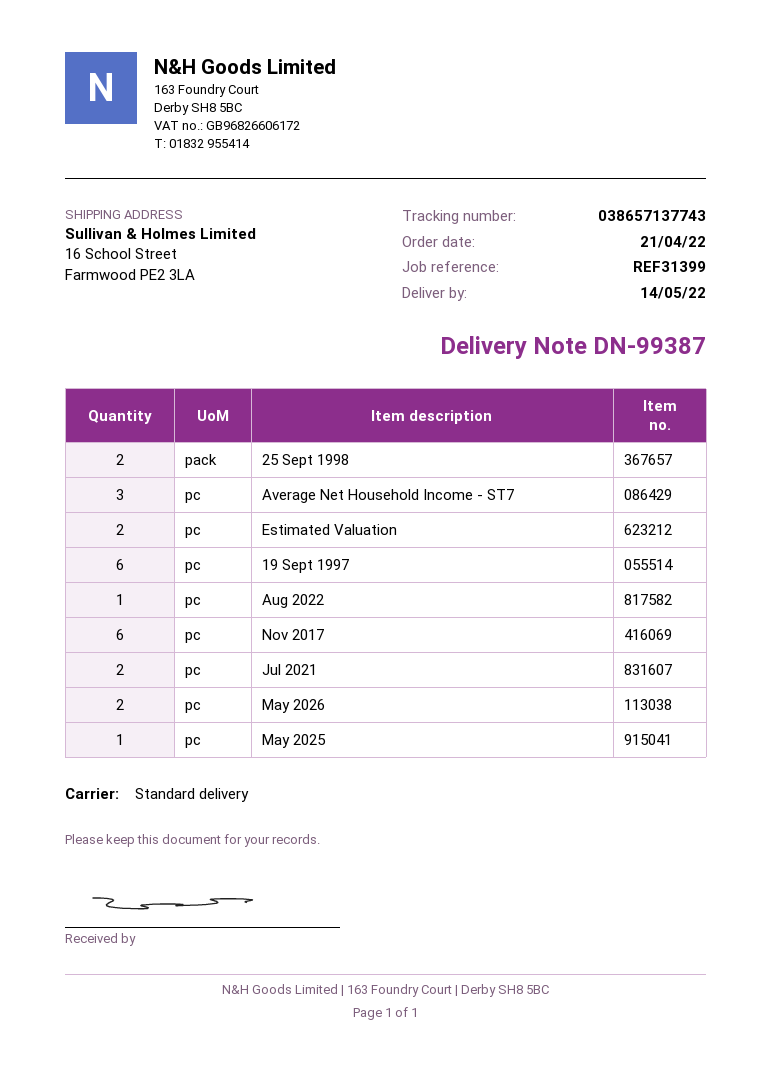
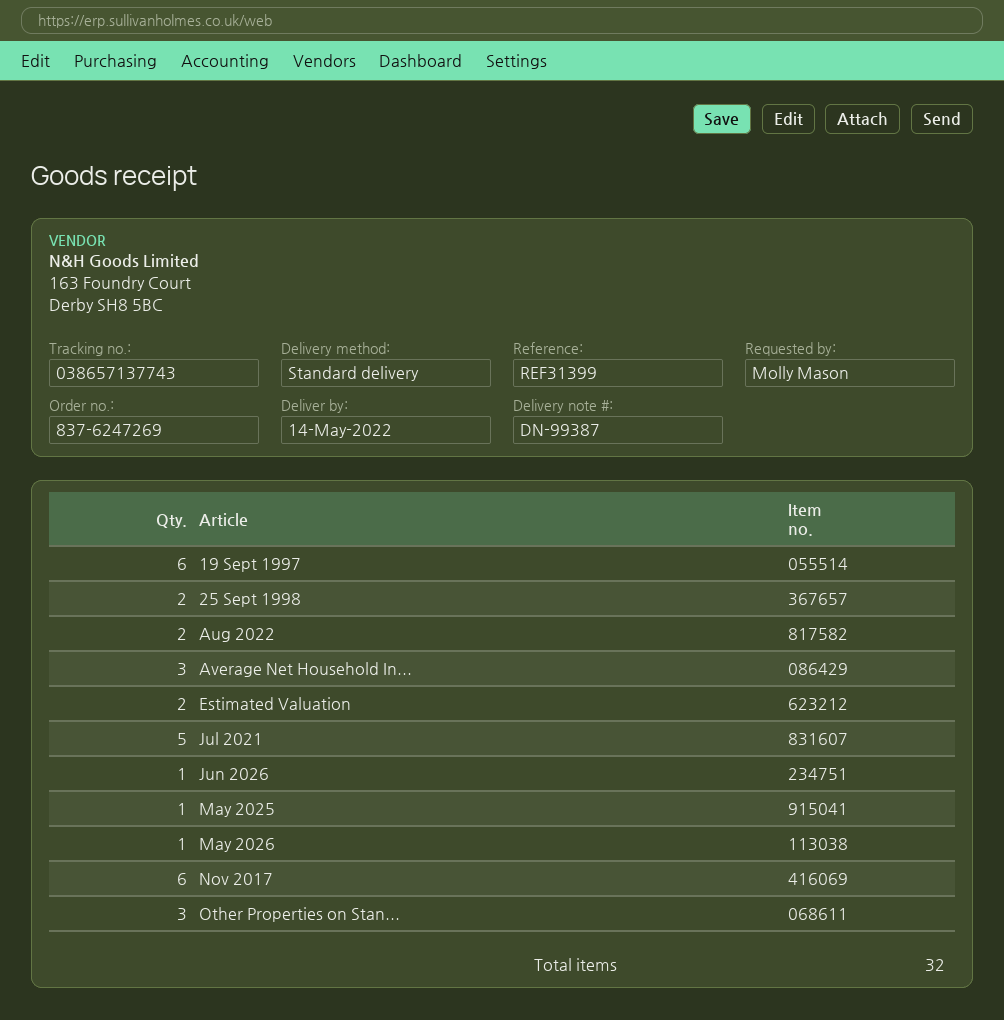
Aug 2022: 1 -> 2
Jul 2021: 2 -> 5
May 2026: 2 -> 1
Jun 2026: none -> 1
Other Properties on Stan...: none -> 3

